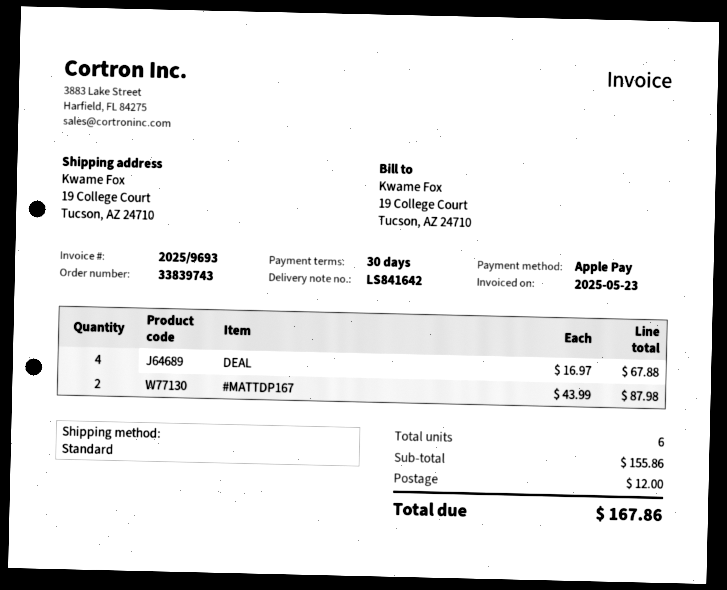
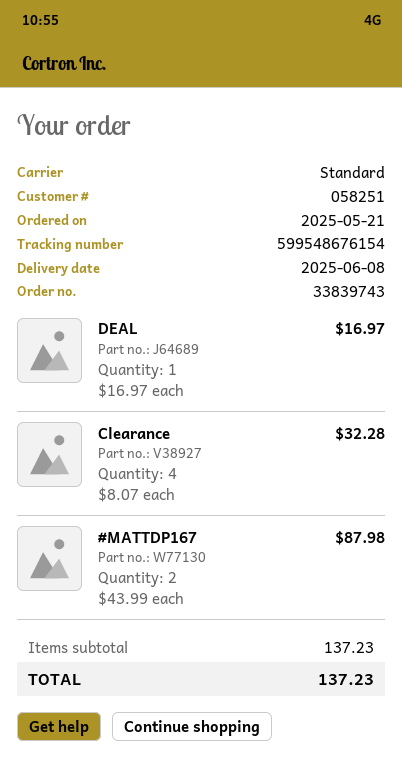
DEAL: 4 x 16.97 = 67.88 -> 1 x 16.97 = 16.97
Clearance: none -> 4 x 8.07 = 32.28
subtotal: 155.86 -> 137.23
shipping: 12.00 -> none
total: 167.86 -> 137.23

